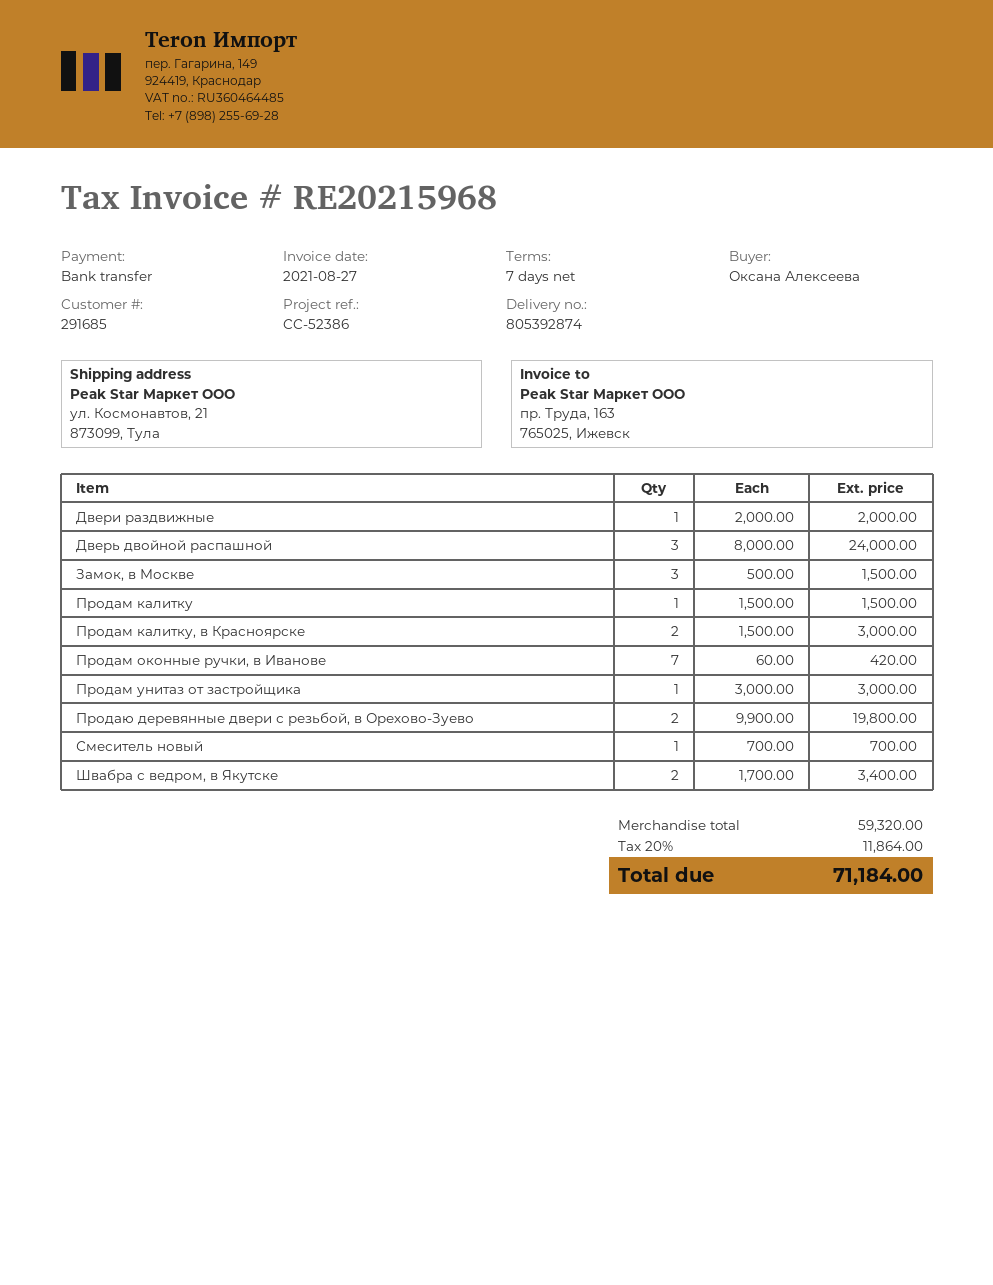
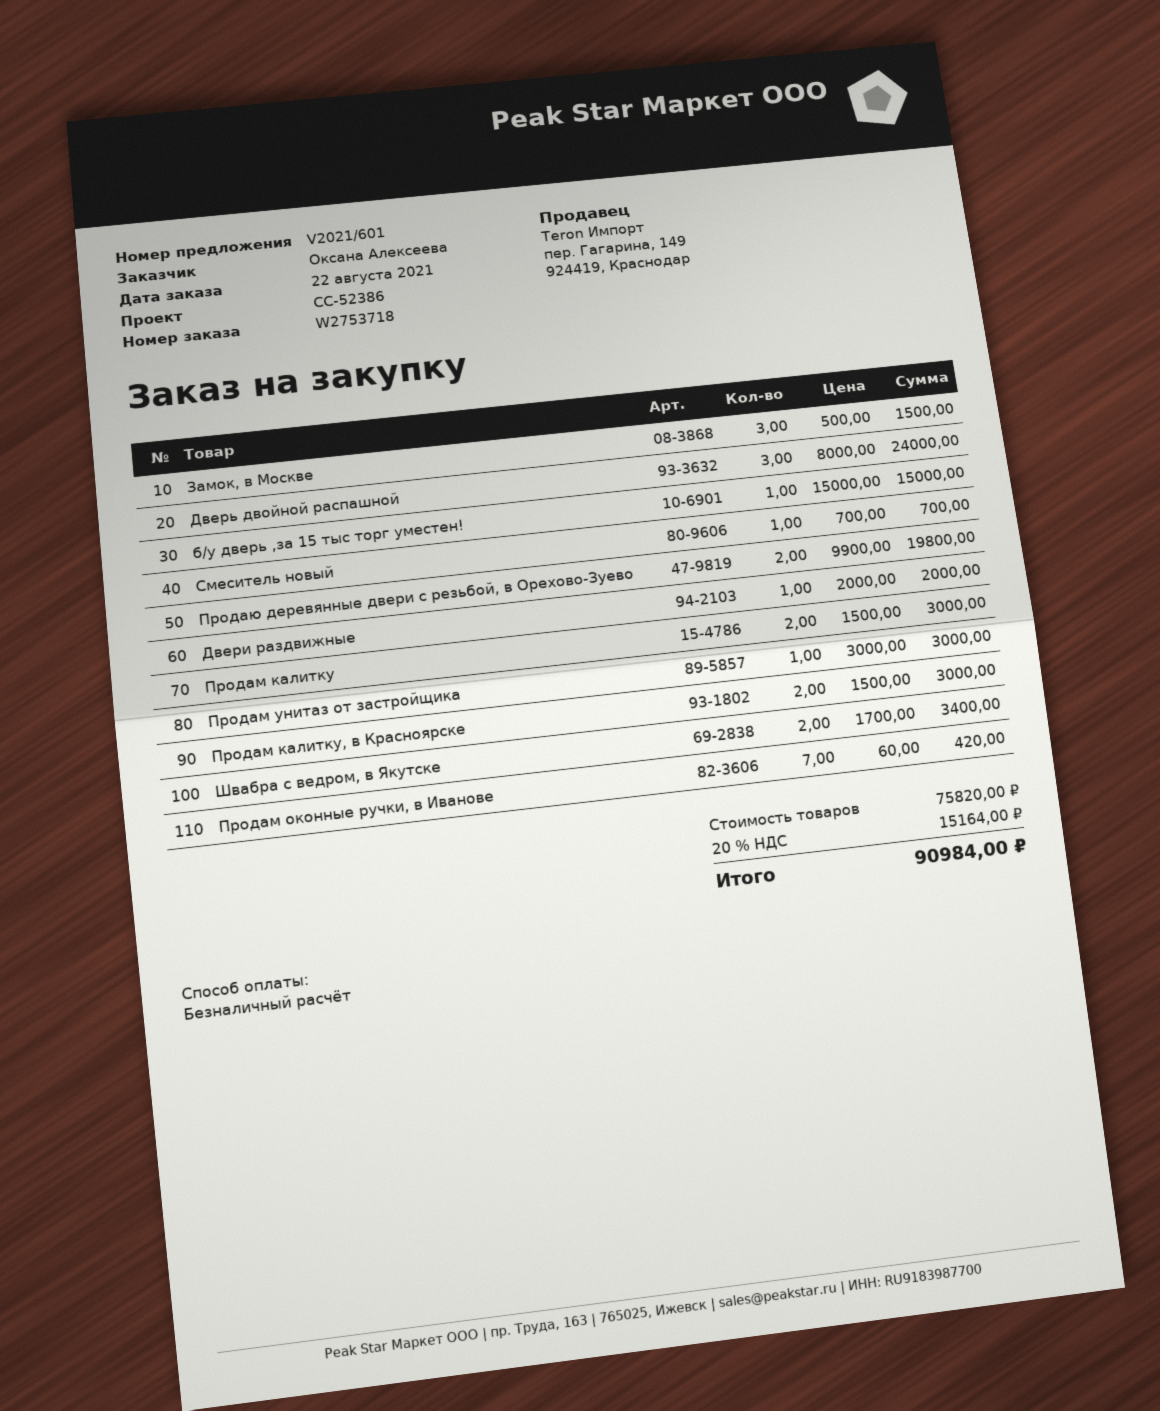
Продам калитку: 1 x 1500.00 = 1500.00 -> 2 x 1500.00 = 3000.00
б/у дверь ,за 15 тыс торг уместен!: none -> 1 x 15000.00 = 15000.00
subtotal: 59320.00 -> 75820.00
tax: 20% = 11864.00 -> 20% = 15164.00
total: 71184.00 -> 90984.00

